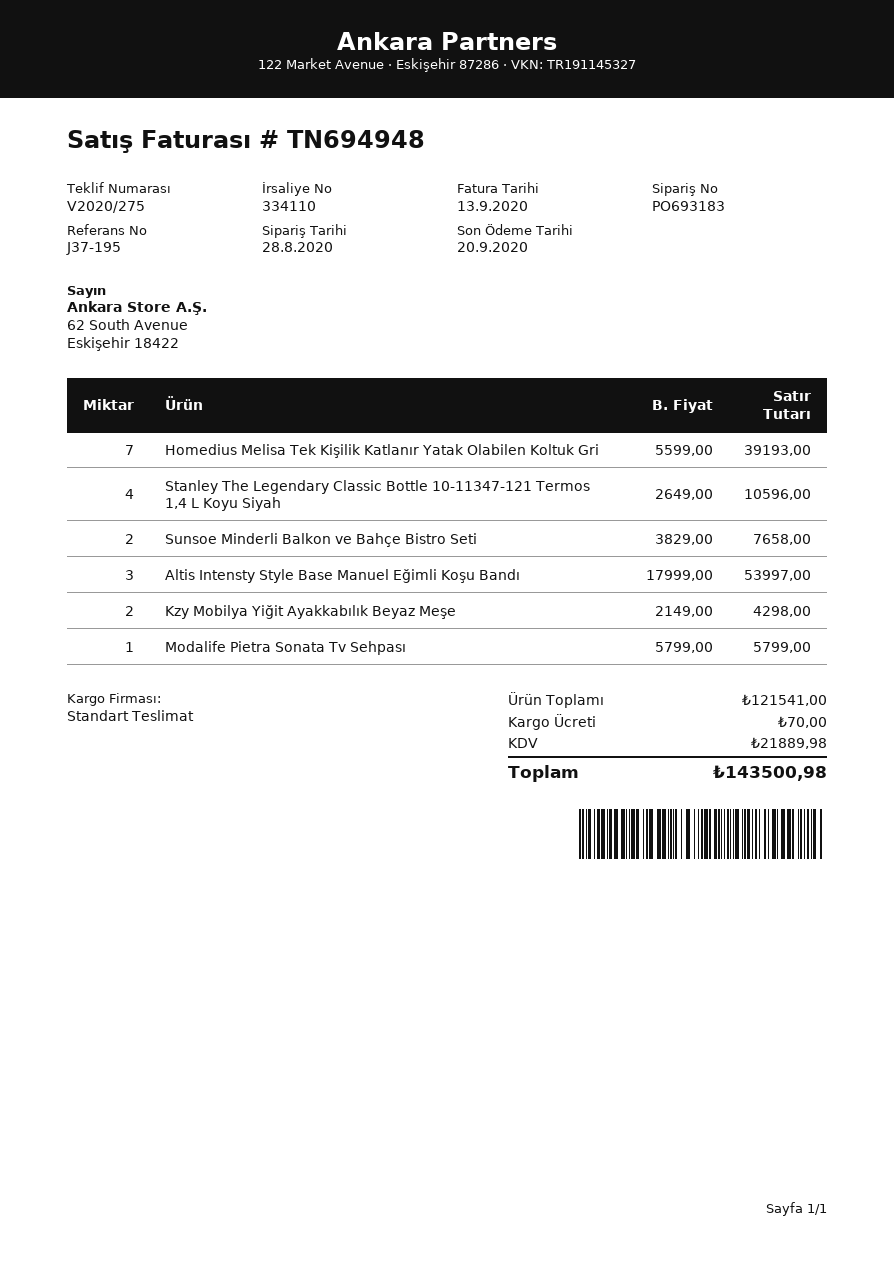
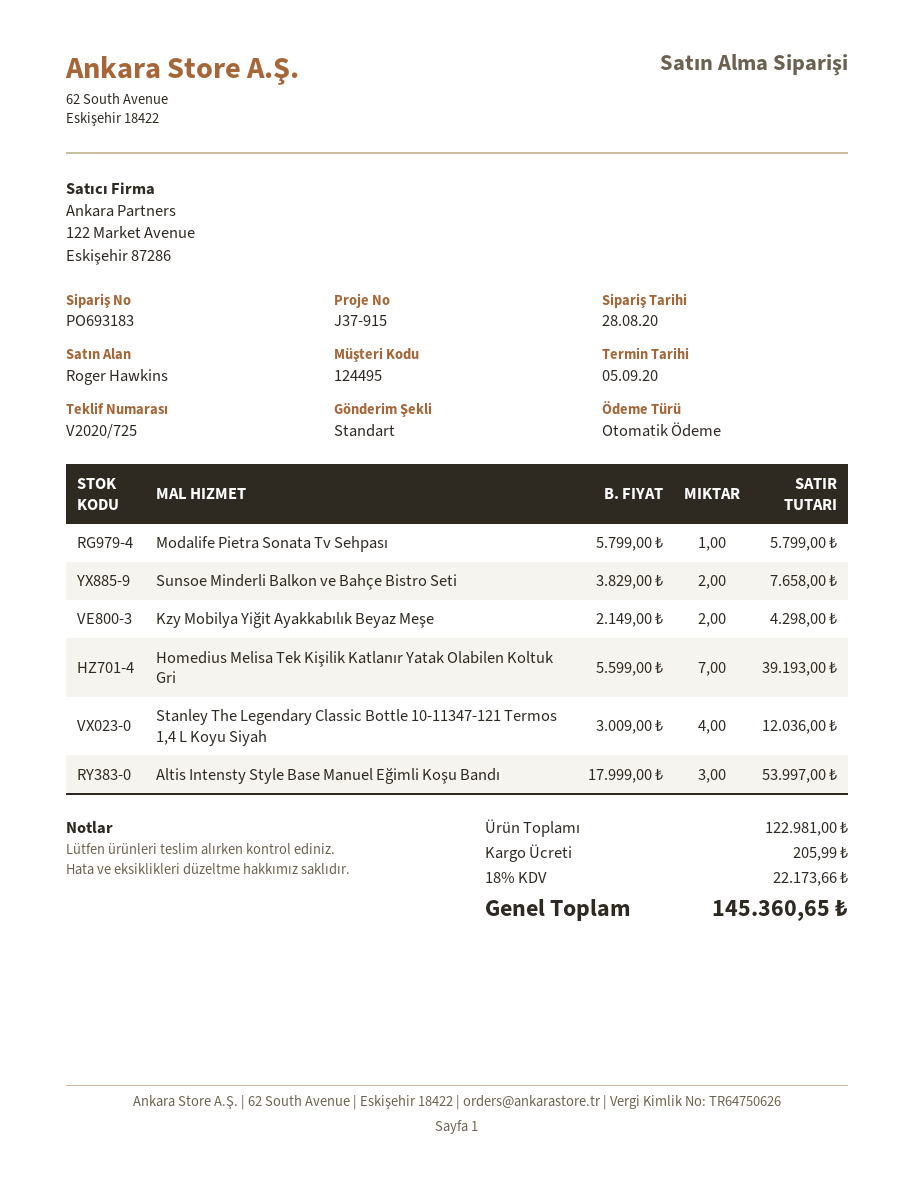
quote number: V2020/275 -> V2020/725
reference: J37-195 -> J37-915
Stanley The Legendary Classic Bottle 10-11347-121 Termos 1,4 L Koyu Siyah: 4 x 2649.00 = 10596.00 -> 4 x 3009.00 = 12036.00
subtotal: 121541.00 -> 122981.00
shipping: 70.00 -> 205.99
tax: 21889.98 -> 22173.66
total: 143500.98 -> 145360.65

